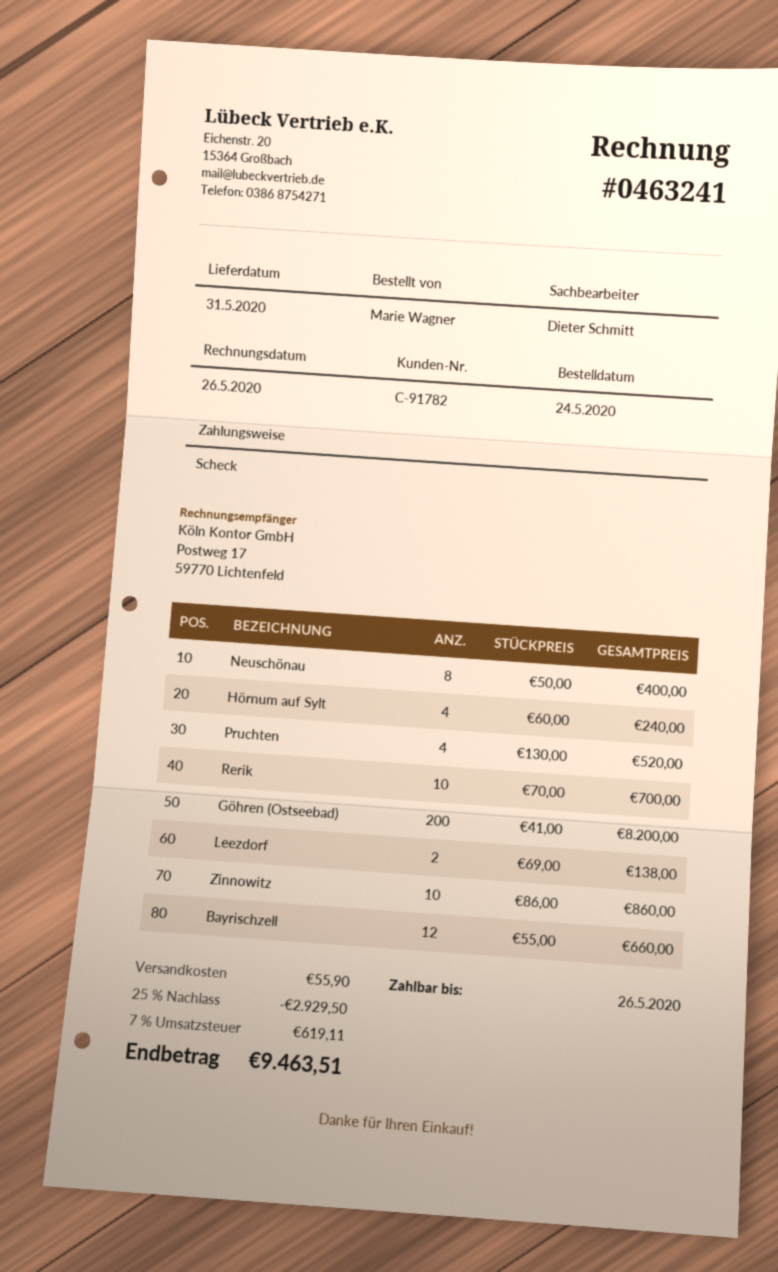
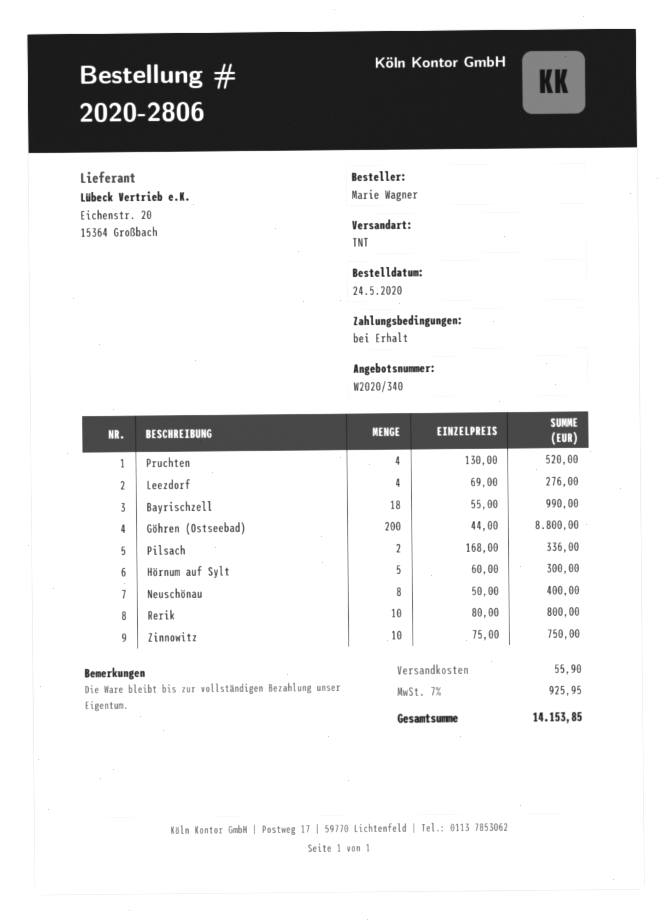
Hörnum auf Sylt: 4 x 60.00 = 240.00 -> 5 x 60.00 = 300.00
Rerik: 10 x 70.00 = 700.00 -> 10 x 80.00 = 800.00
Göhren (Ostseebad): 200 x 41.00 = 8200.00 -> 200 x 44.00 = 8800.00
Leezdorf: 2 x 69.00 = 138.00 -> 4 x 69.00 = 276.00
Zinnowitz: 10 x 86.00 = 860.00 -> 10 x 75.00 = 750.00
Bayrischzell: 12 x 55.00 = 660.00 -> 18 x 55.00 = 990.00
Pilsach: none -> 2 x 168.00 = 336.00
discount: 25% = 2929.50 -> none
tax: 7% = 619.11 -> 7% = 925.95
total: 9463.51 -> 14153.85

